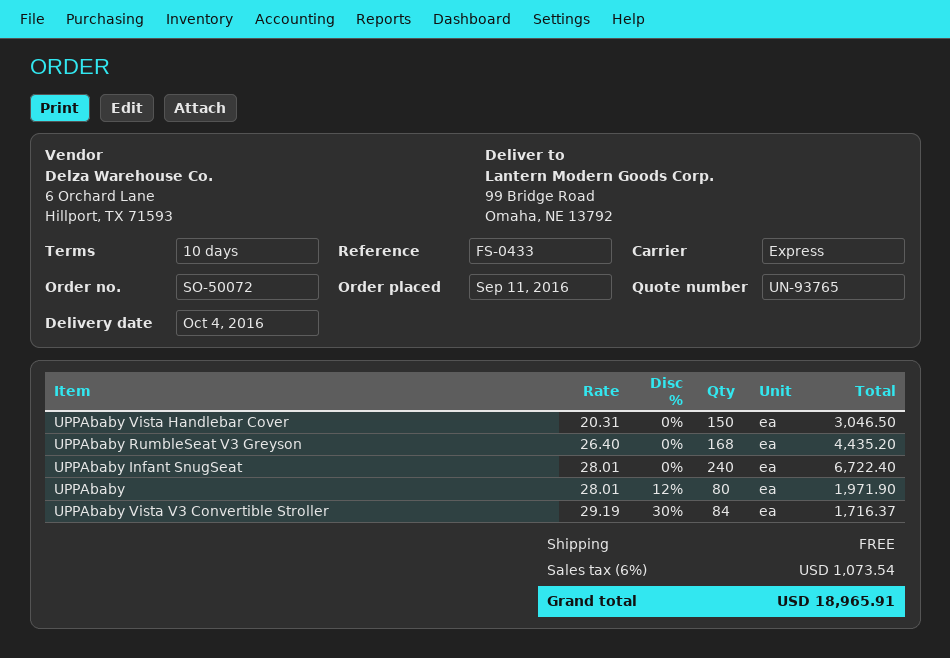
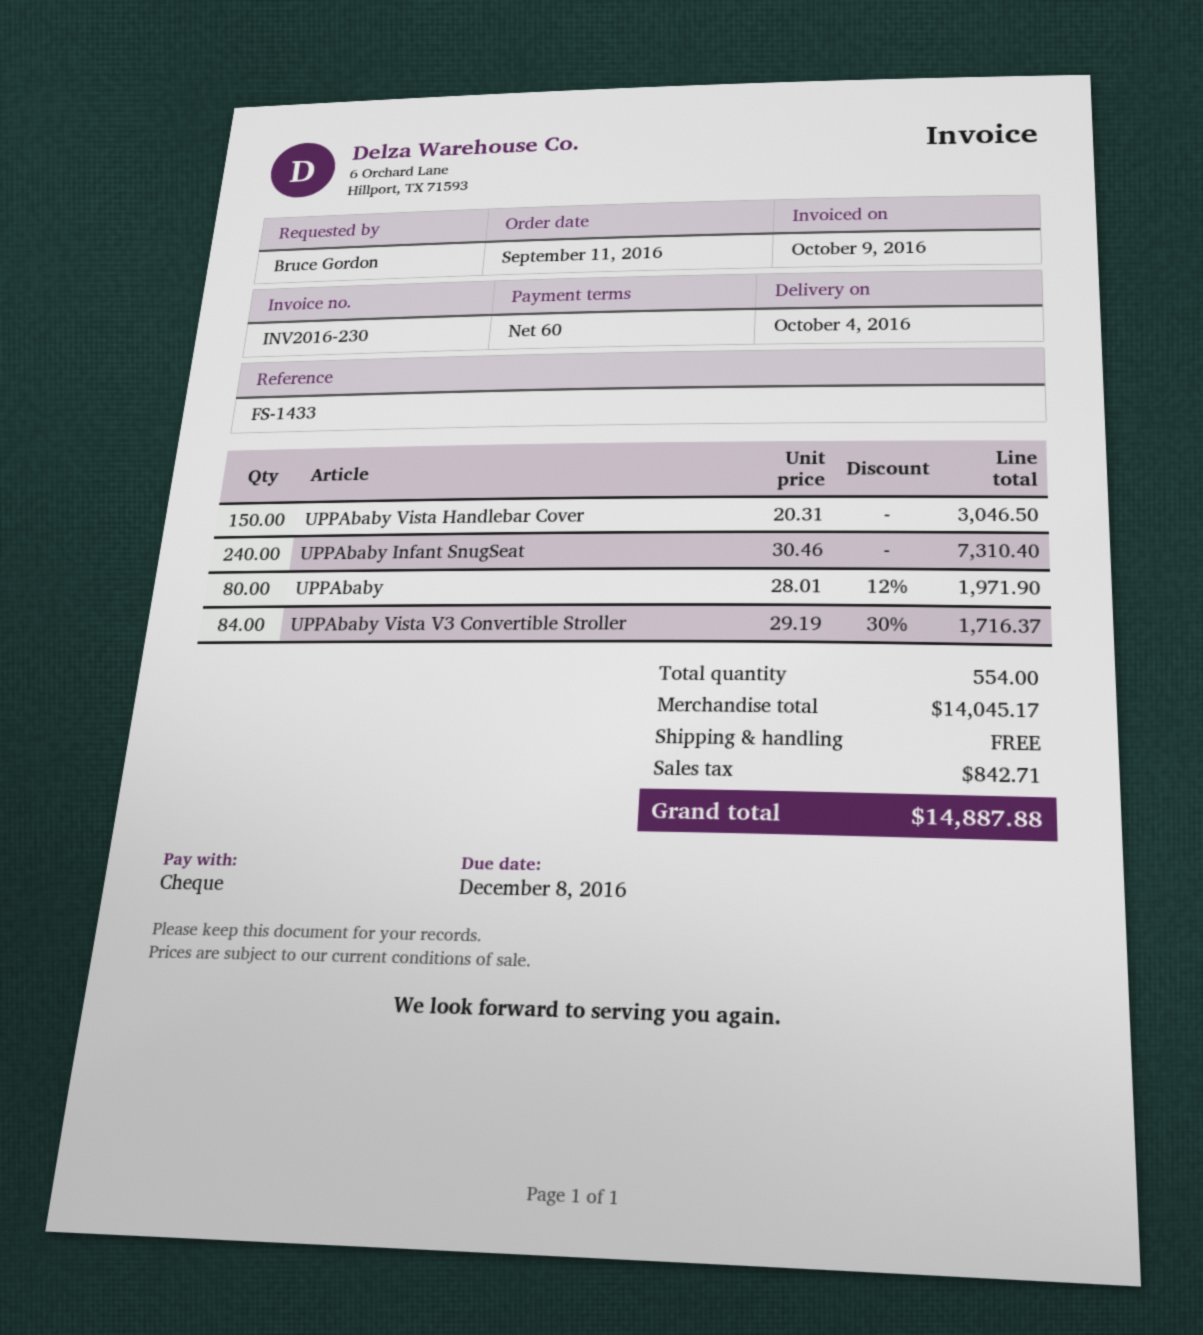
payment terms: 10 days -> 60 days
reference: FS-0433 -> FS-1433
UPPAbaby RumbleSeat V3 Greyson: 168 x 26.40 = 4435.20 -> none
UPPAbaby Infant SnugSeat: 240 x 28.01 = 6722.40 -> 240 x 30.46 = 7310.40
tax: 1073.54 -> 842.71
total: 18965.91 -> 14887.88

